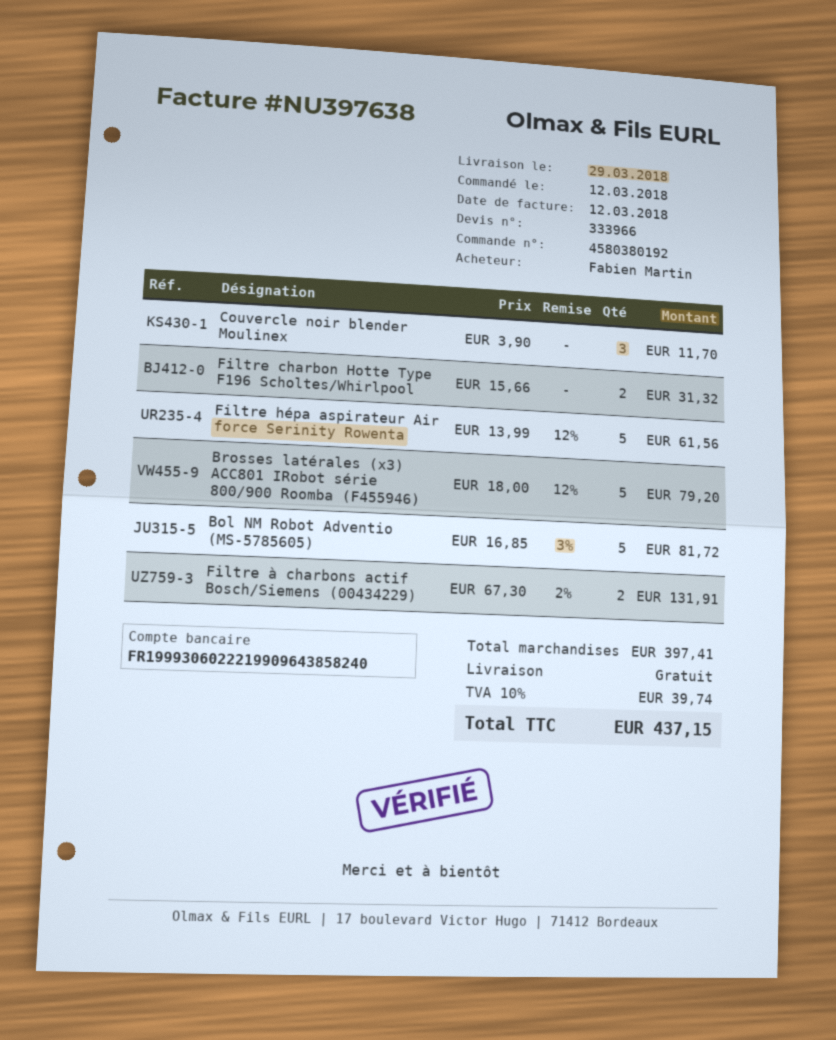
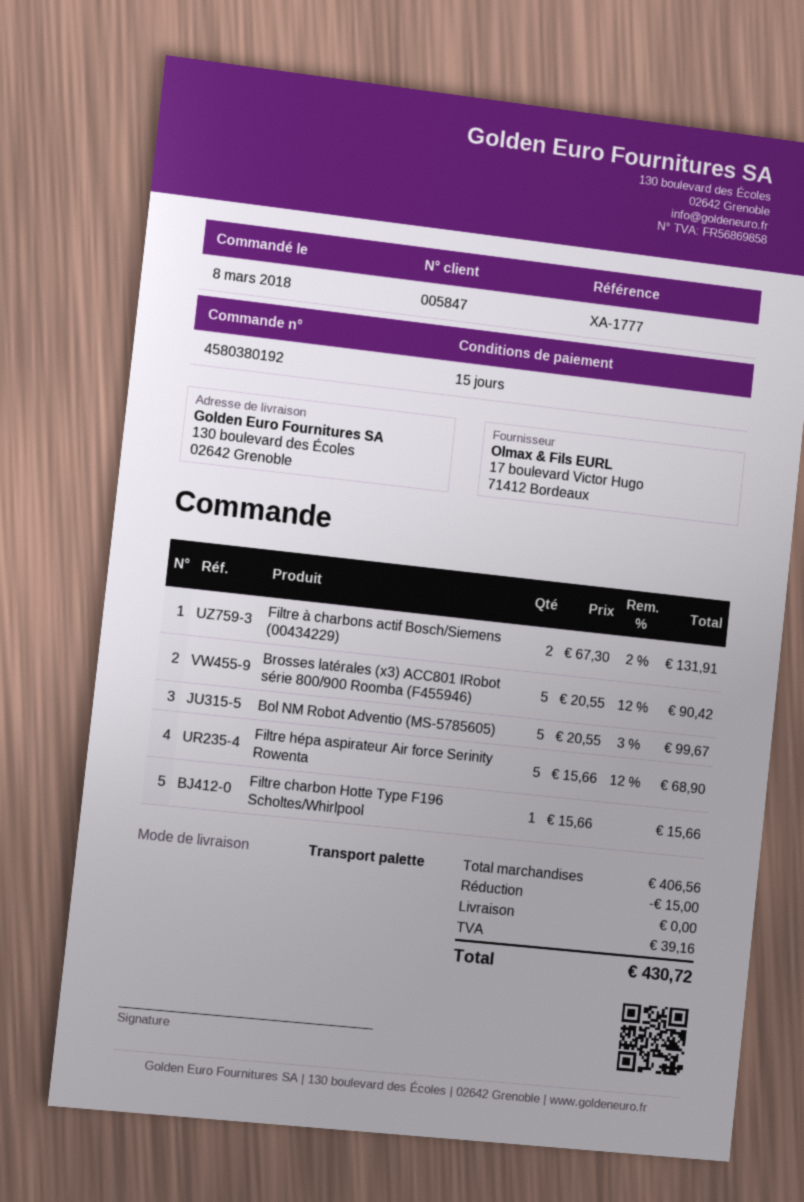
order date: 2018-03-12 -> 2018-03-08
Couvercle noir blender Moulinex: 3 x 3.90 = 11.70 -> none
Filtre charbon Hotte Type F196 Scholtes/Whirlpool: 2 x 15.66 = 31.32 -> 1 x 15.66 = 15.66
Filtre hépa aspirateur Air force Serinity Rowenta: 5 x 13.99 - 12% = 61.56 -> 5 x 15.66 - 12% = 68.90
Brosses latérales (x3) ACC801 IRobot série 800/900 Roomba (F455946): 5 x 18.00 - 12% = 79.20 -> 5 x 20.55 - 12% = 90.42
Bol NM Robot Adventio (MS-5785605): 5 x 16.85 - 3% = 81.72 -> 5 x 20.55 - 3% = 99.67
subtotal: 397.41 -> 406.56
discount: none -> 15.00
tax: 39.74 -> 39.16
total: 437.15 -> 430.72

